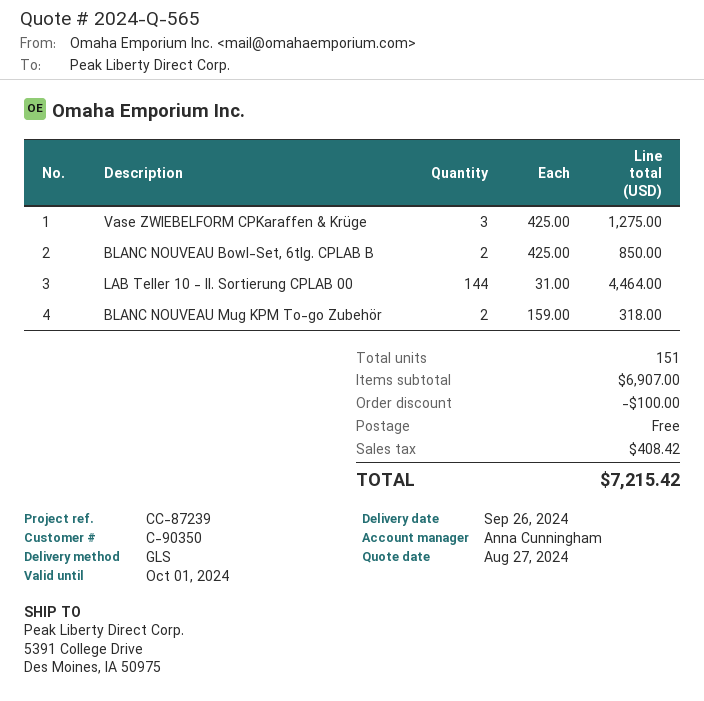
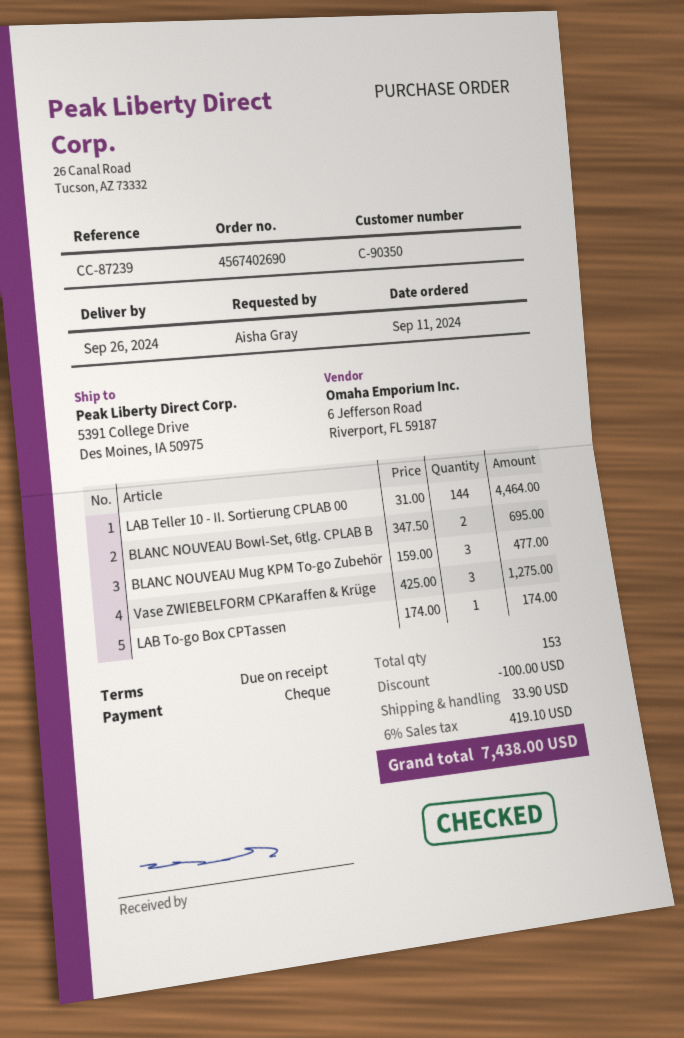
BLANC NOUVEAU Bowl-Set, 6tlg. CPLAB B: 2 x 425.00 = 850.00 -> 2 x 347.50 = 695.00
BLANC NOUVEAU Mug KPM To-go Zubehör: 2 x 159.00 = 318.00 -> 3 x 159.00 = 477.00
LAB To-go Box CPTassen: none -> 1 x 174.00 = 174.00
total quantity: 151 -> 153
shipping: 0.00 -> 33.90
tax: 408.42 -> 419.10
total: 7215.42 -> 7438.00

